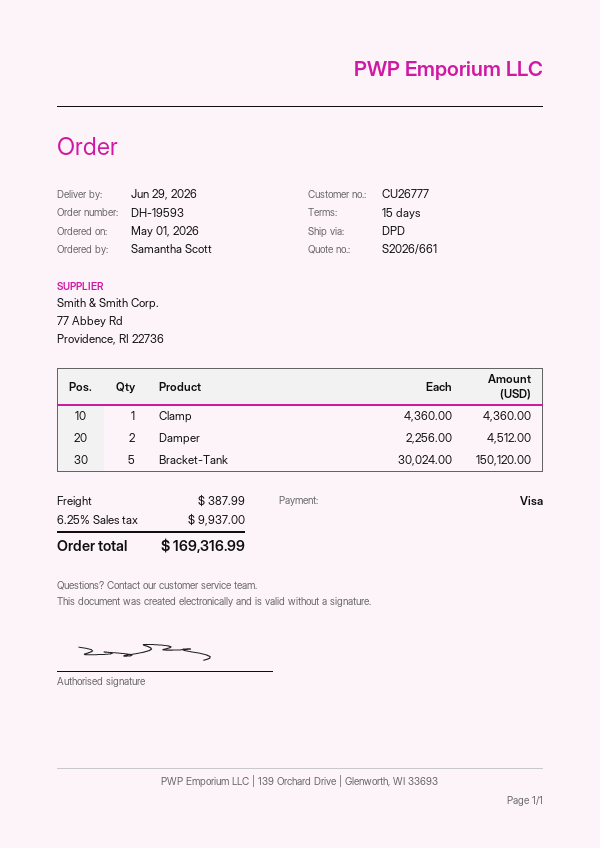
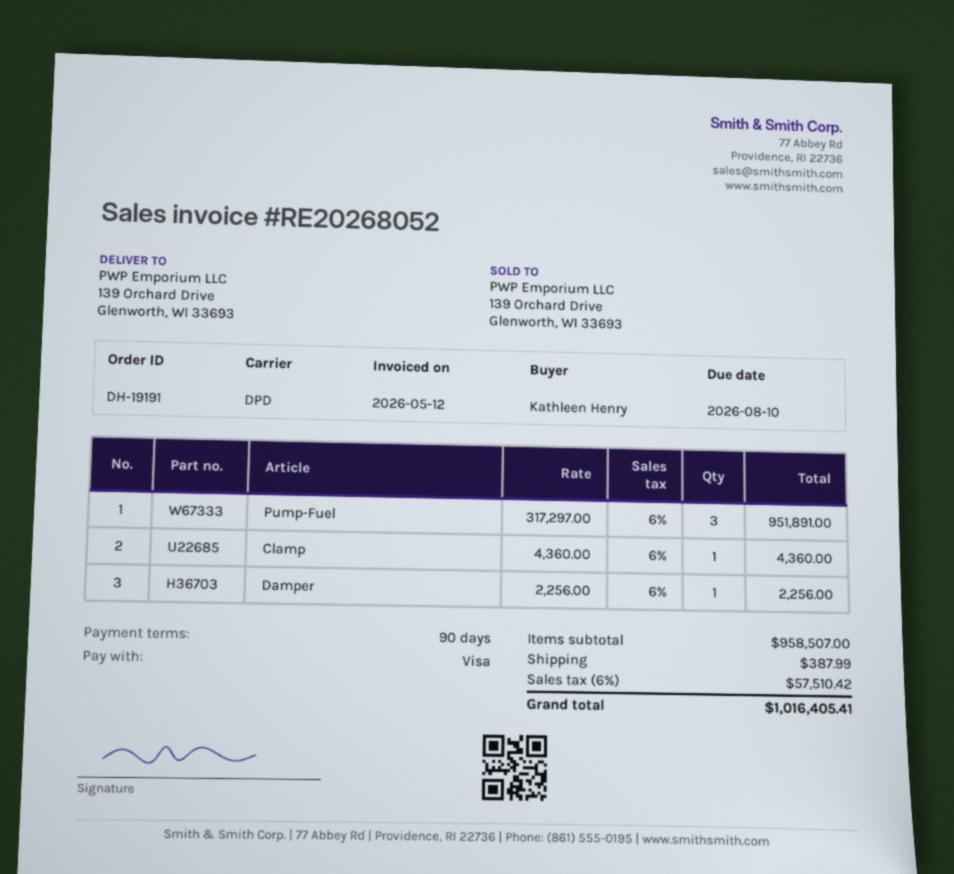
order number: DH-19593 -> DH-19191
payment terms: 15 days -> 90 days
ordered by: Samantha Scott -> Kathleen Henry
Damper: 2 x 2256.00 = 4512.00 -> 1 x 2256.00 = 2256.00
Bracket-Tank: 5 x 30024.00 = 150120.00 -> none
Pump-Fuel: none -> 3 x 317297.00 = 951891.00
tax: 6.25% = 9937.00 -> 6% = 57510.42
total: 169316.99 -> 1016405.41

